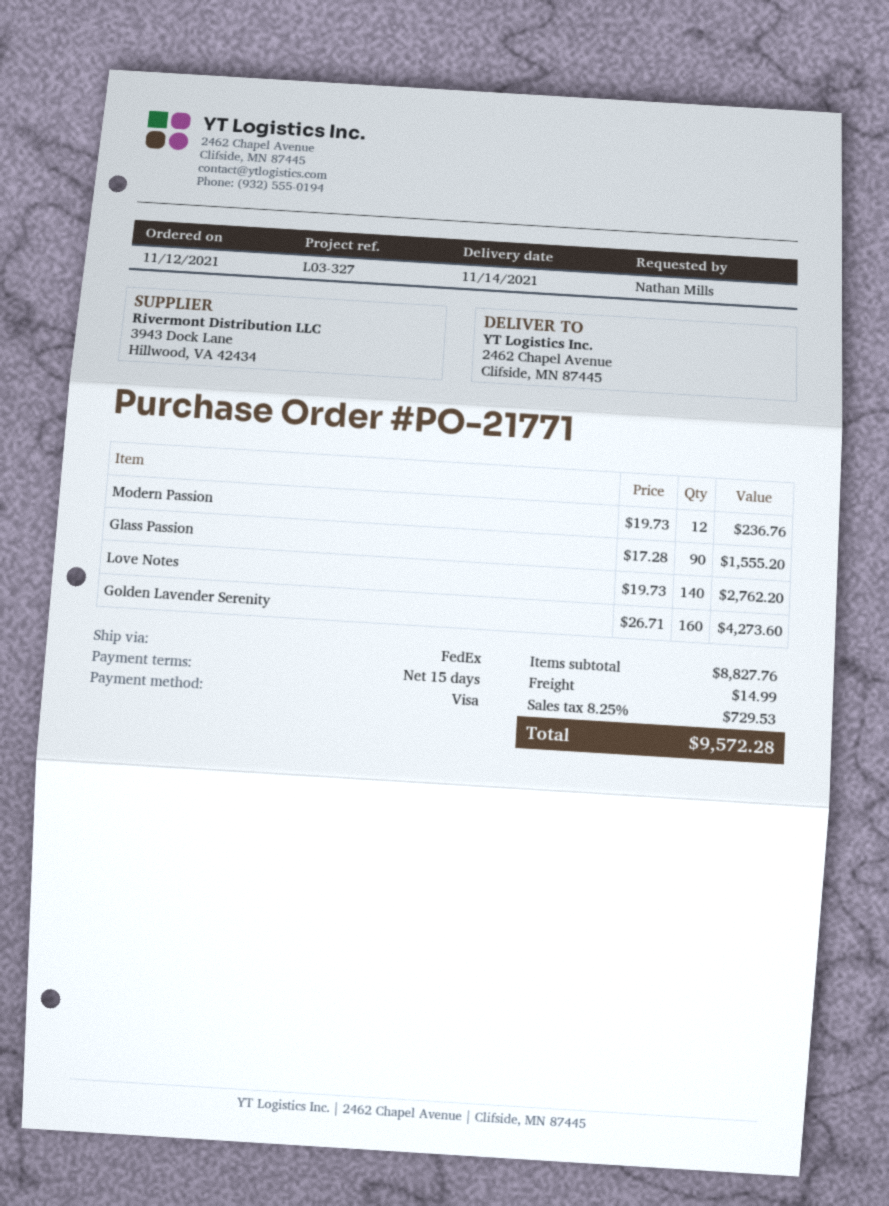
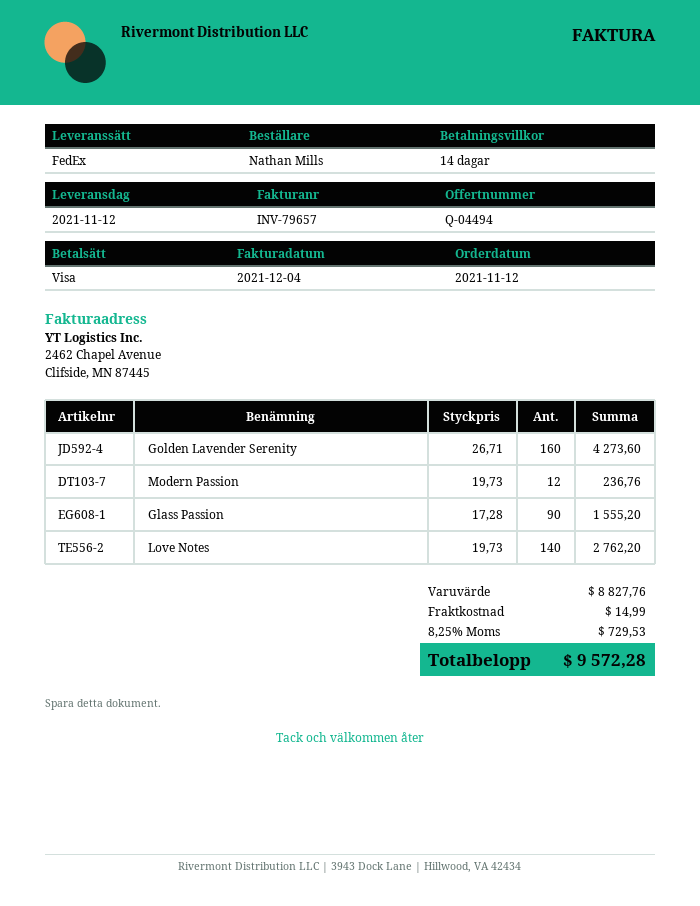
delivery date: 2021-11-14 -> 2021-11-12
payment terms: 15 days -> 14 days

